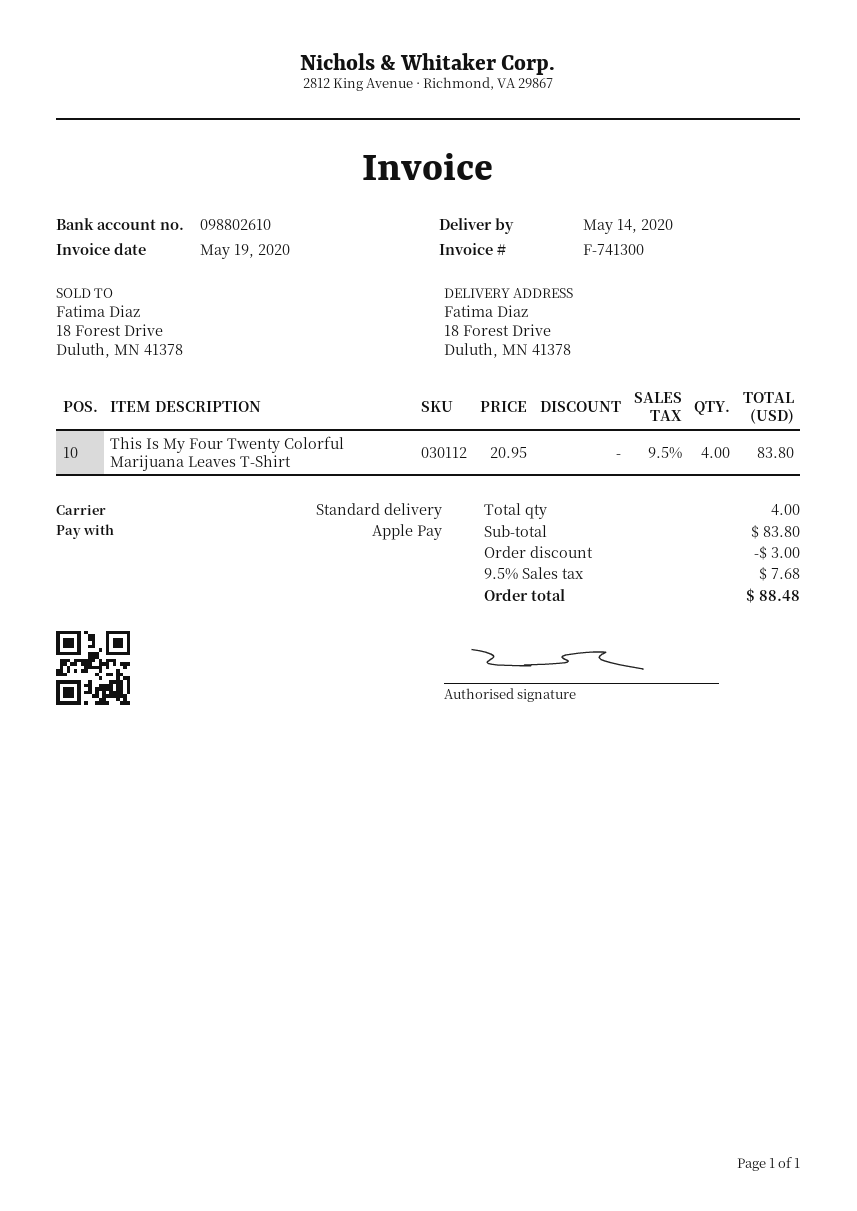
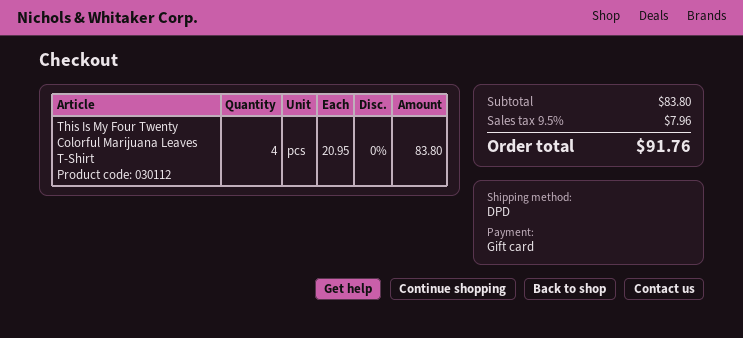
payment method: Apple Pay -> gift card
shipping method: standard -> DPD
discount: 3.00 -> none
tax: 9.5% = 7.68 -> 9.5% = 7.96
total: 88.48 -> 91.76

